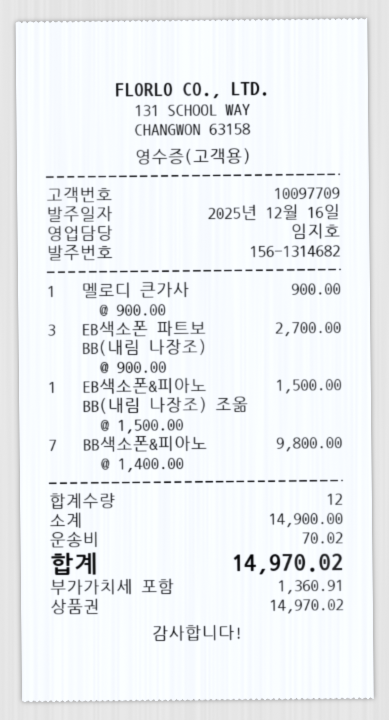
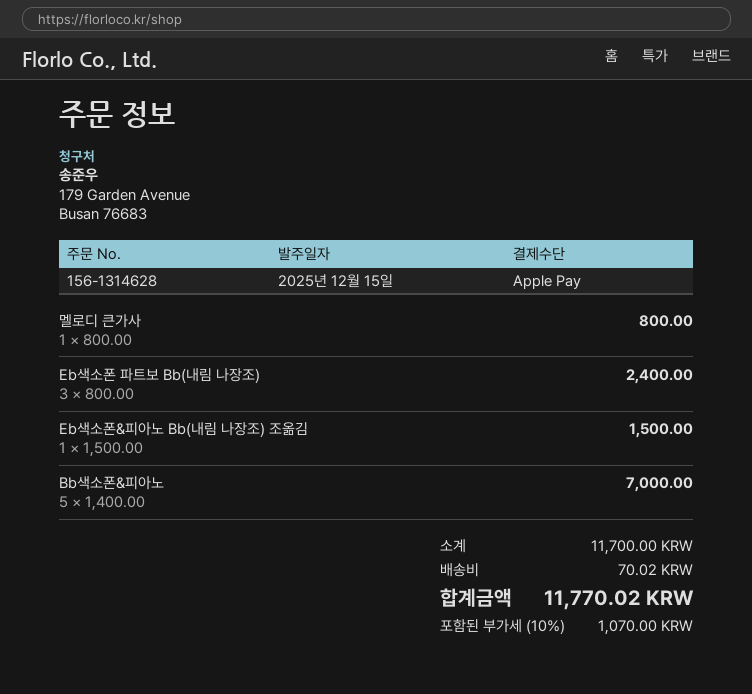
order number: 156-1314682 -> 156-1314628
order date: 2025-12-16 -> 2025-12-15
payment method: gift card -> Apple Pay
멜로디 큰가사: 1 x 900.00 = 900.00 -> 1 x 800.00 = 800.00
EB색소폰 파트보 BB(내림 나장조): 3 x 900.00 = 2700.00 -> 3 x 800.00 = 2400.00
BB색소폰&피아노: 7 x 1400.00 = 9800.00 -> 5 x 1400.00 = 7000.00
subtotal: 14900.00 -> 11700.00
tax: 1360.91 -> 1070.00
total: 14970.02 -> 11770.02

